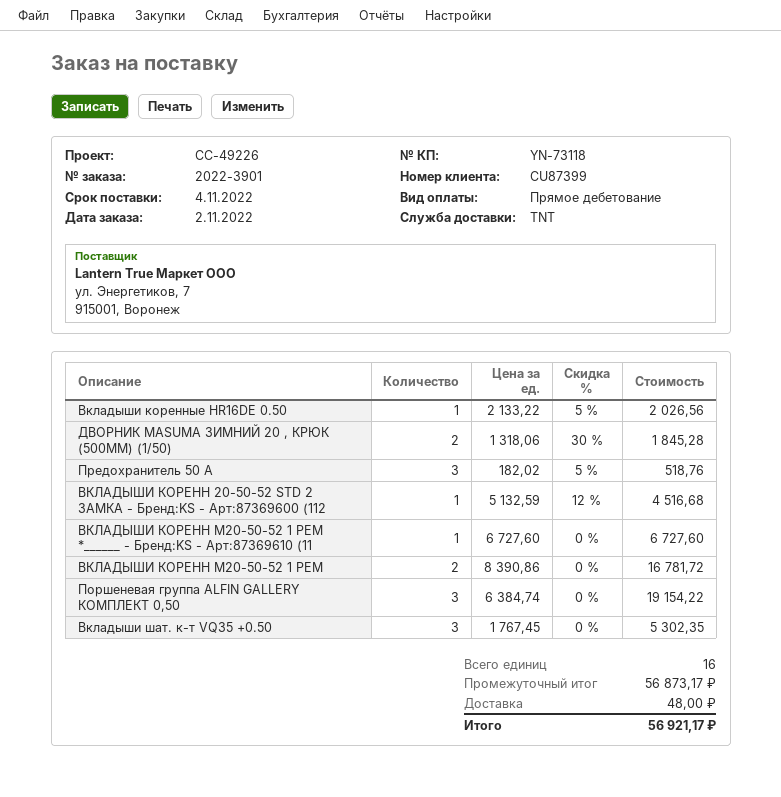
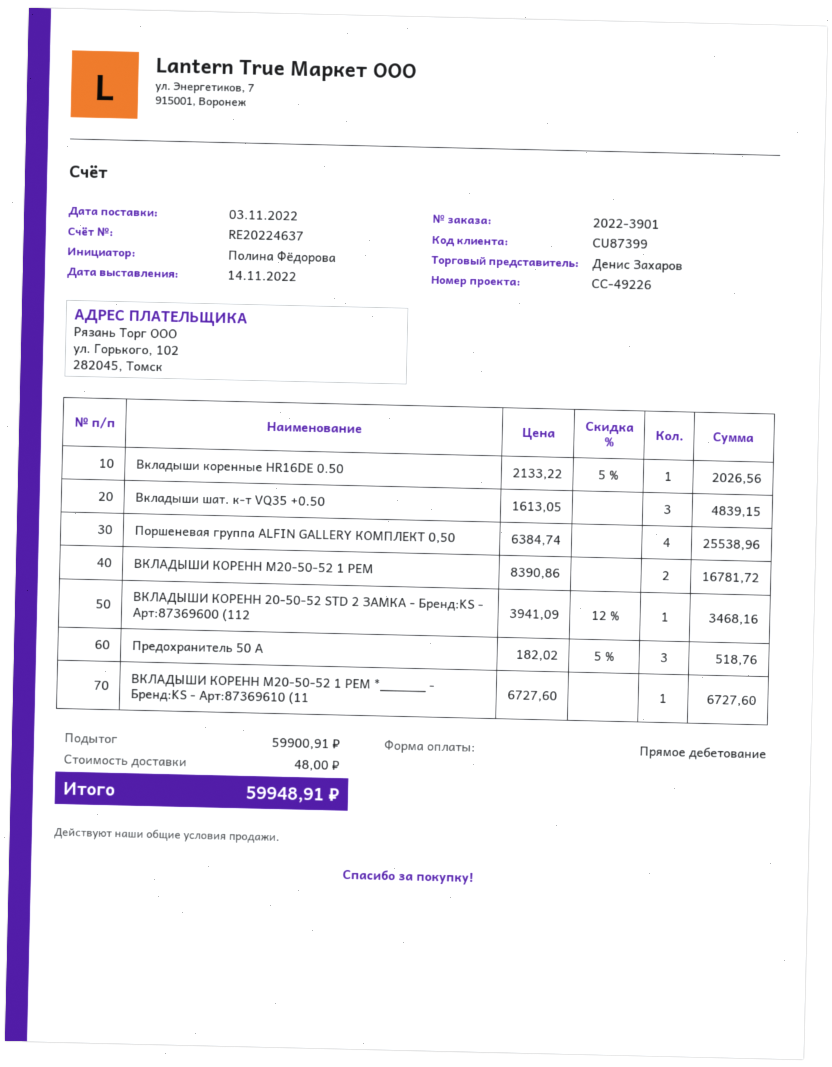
delivery date: 2022-11-04 -> 2022-11-03
ДВОРНИК MASUMA ЗИМНИЙ 20 , КРЮК (500ММ) (1/50): 2 x 1318.06 - 30% = 1845.28 -> none
ВКЛАДЫШИ КОРЕНН 20-50-52 STD 2 ЗАМКА - Бренд:KS - Арт:87369600 (112: 1 x 5132.59 - 12% = 4516.68 -> 1 x 3941.09 - 12% = 3468.16
Поршеневая группа ALFIN GALLERY КОМПЛЕКТ 0,50: 3 x 6384.74 = 19154.22 -> 4 x 6384.74 = 25538.96
Вкладыши шат. к-т VQ35 +0.50: 3 x 1767.45 = 5302.35 -> 3 x 1613.05 = 4839.15
subtotal: 56873.17 -> 59900.91
total: 56921.17 -> 59948.91

